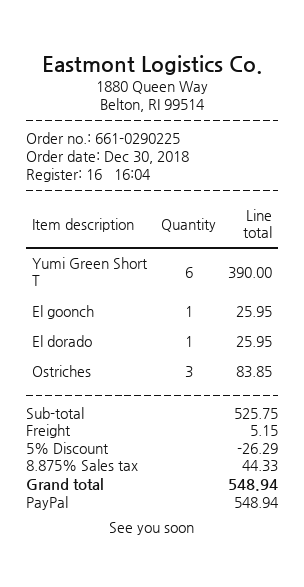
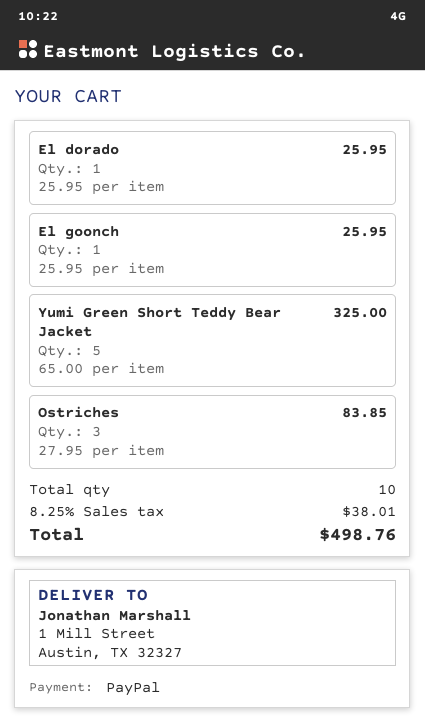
Yumi Green Short T: 6 for 390.00 -> 5 for 325.00
discount: 5% = 26.29 -> none
shipping: 5.15 -> none
tax: 8.875% = 44.33 -> 8.25% = 38.01
total: 548.94 -> 498.76

